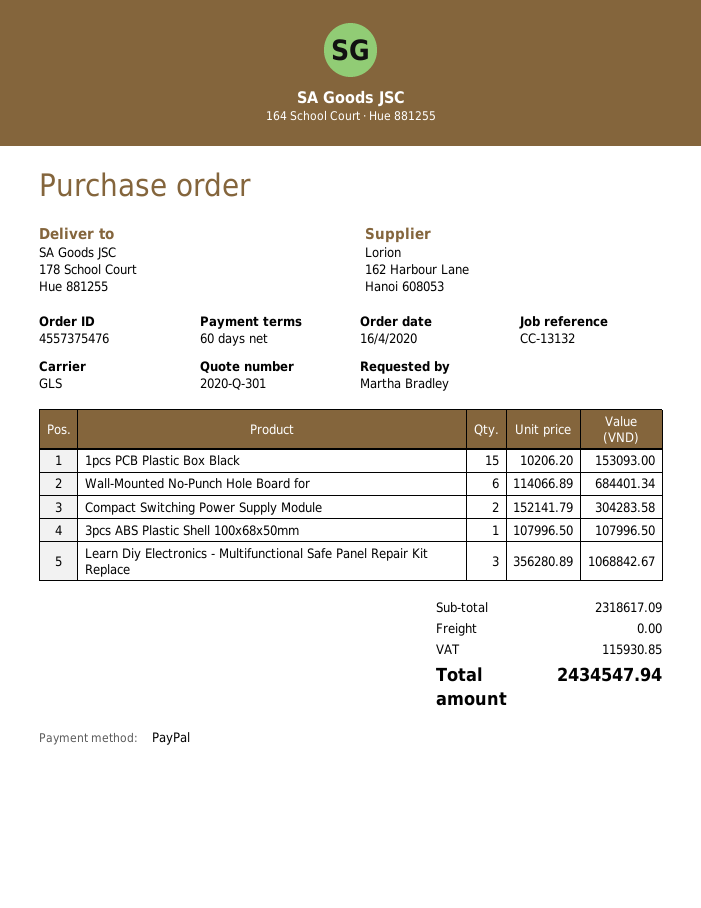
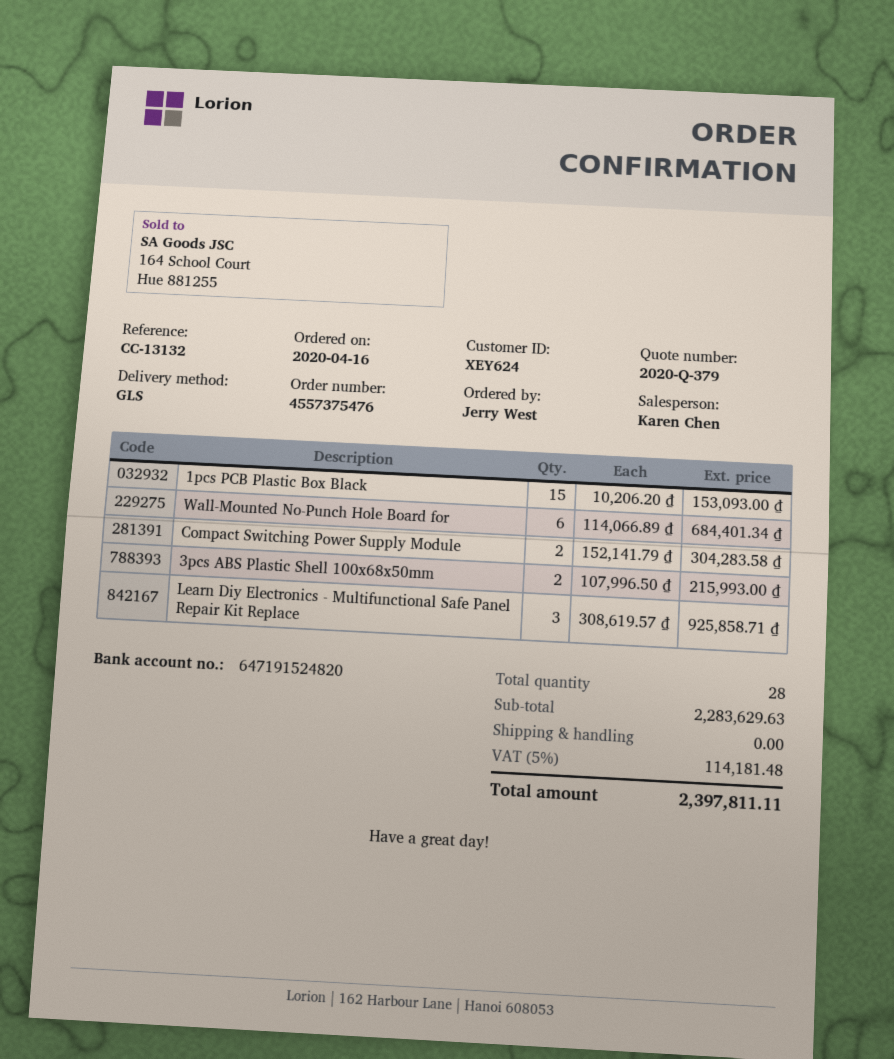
quote number: 2020-Q-301 -> 2020-Q-379
ordered by: Martha Bradley -> Jerry West
3pcs ABS Plastic Shell 100x68x50mm: 1 x 107996.50 = 107996.50 -> 2 x 107996.50 = 215993.00
Learn Diy Electronics - Multifunctional Safe Panel Repair Kit Replace: 3 x 356280.89 = 1068842.67 -> 3 x 308619.57 = 925858.71
subtotal: 2318617.09 -> 2283629.63
tax: 115930.85 -> 114181.48
total: 2434547.94 -> 2397811.11

